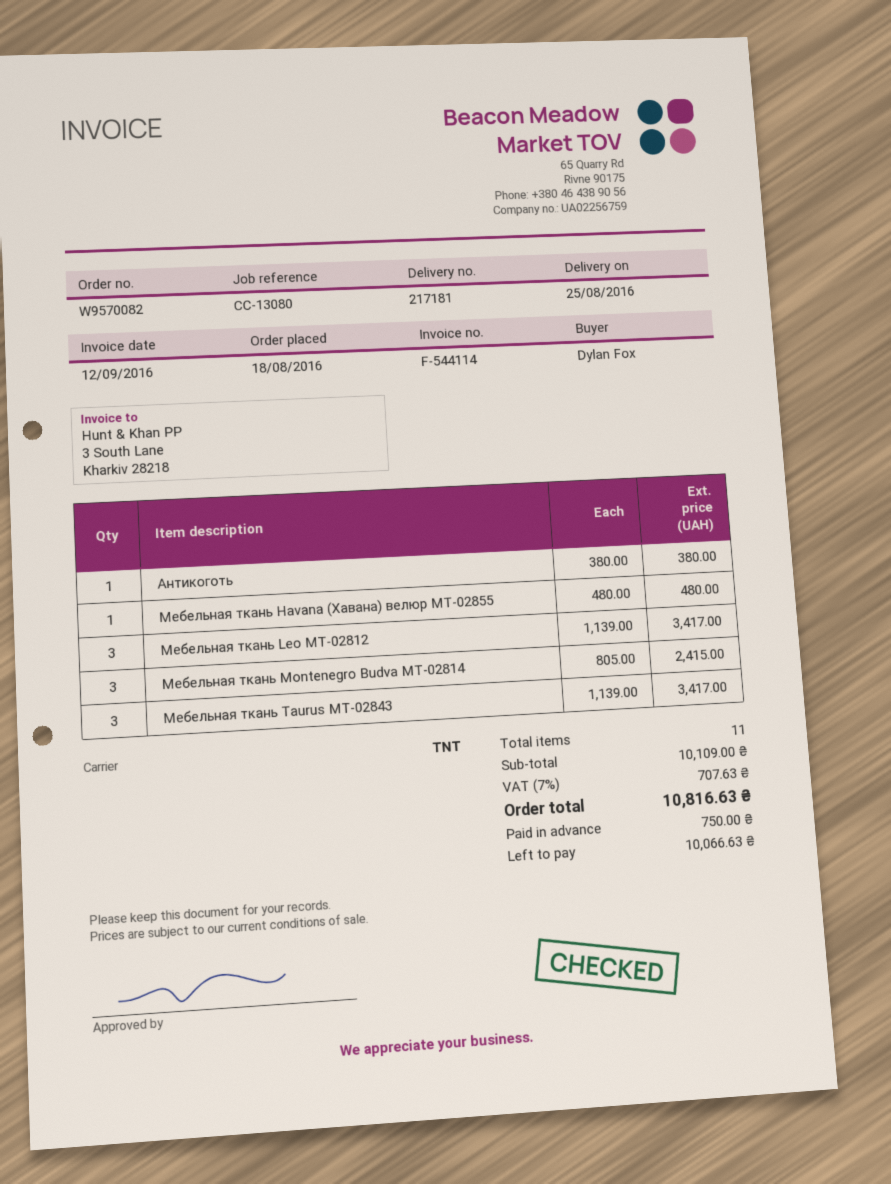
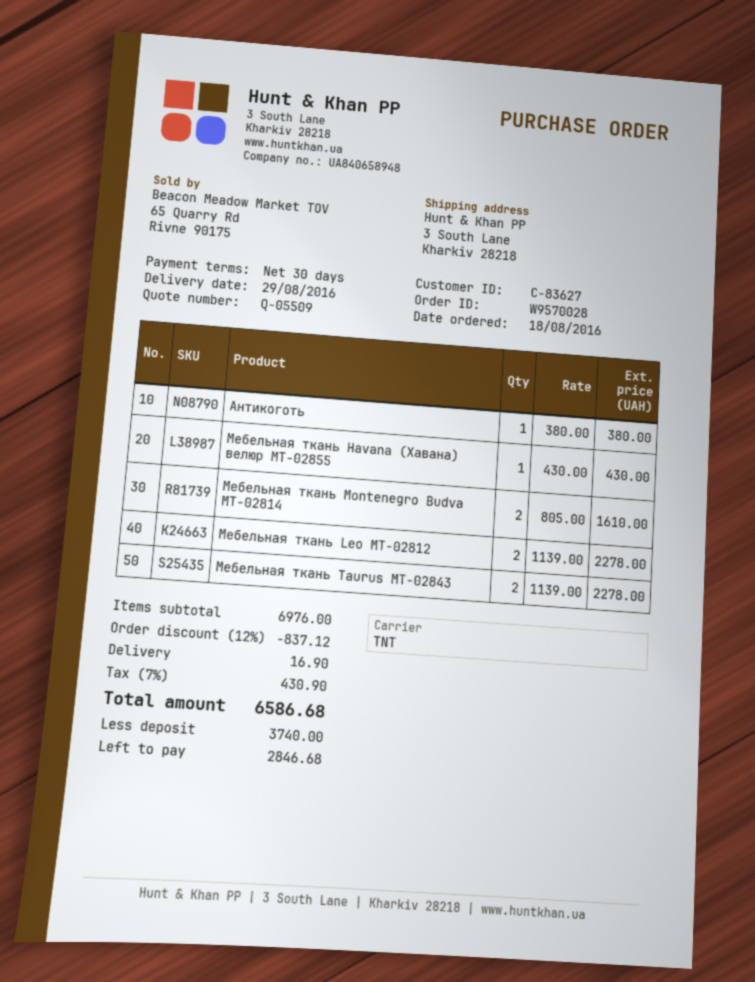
order number: W9570082 -> W9570028
delivery date: 2016-08-25 -> 2016-08-29
Мебельная ткань Havana (Хавана) велюр MT-02855: 1 x 480.00 = 480.00 -> 1 x 430.00 = 430.00
Мебельная ткань Leo MT-02812: 3 x 1139.00 = 3417.00 -> 2 x 1139.00 = 2278.00
Мебельная ткань Montenegro Budva MT-02814: 3 x 805.00 = 2415.00 -> 2 x 805.00 = 1610.00
Мебельная ткань Taurus MT-02843: 3 x 1139.00 = 3417.00 -> 2 x 1139.00 = 2278.00
subtotal: 10109.00 -> 6976.00
discount: none -> 12% = 837.12
shipping: none -> 16.90
tax: 7% = 707.63 -> 7% = 430.90
total: 10816.63 -> 6586.68
deposit: 750.00 -> 3740.00
balance: 10066.63 -> 2846.68

